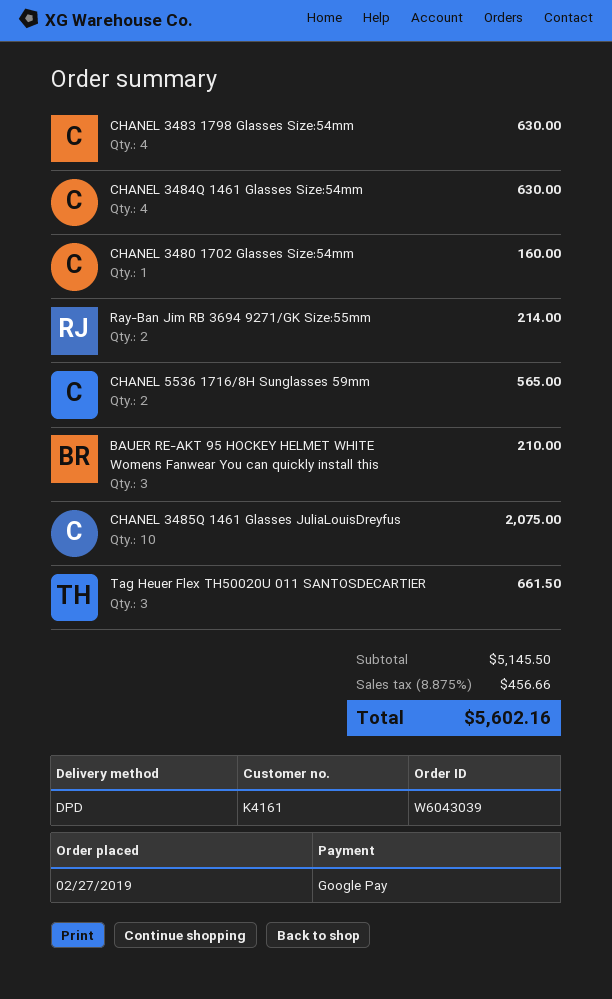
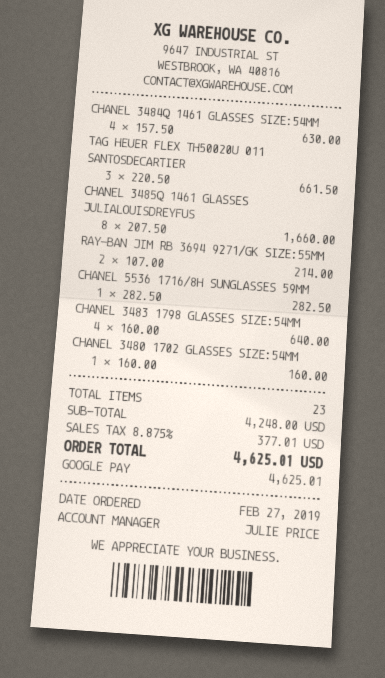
CHANEL 3483 1798 Glasses Size:54mm: 4 for 630.00 -> 4 for 640.00
CHANEL 5536 1716/8H Sunglasses 59mm: 2 for 565.00 -> 1 for 282.50
BAUER RE-AKT 95 HOCKEY HELMET WHITE Womens Fanwear You can quickly install this: 3 for 210.00 -> none
CHANEL 3485Q 1461 Glasses JuliaLouisDreyfus: 10 for 2075.00 -> 8 for 1660.00
subtotal: 5145.50 -> 4248.00
tax: 8.875% = 456.66 -> 8.875% = 377.01
total: 5602.16 -> 4625.01

